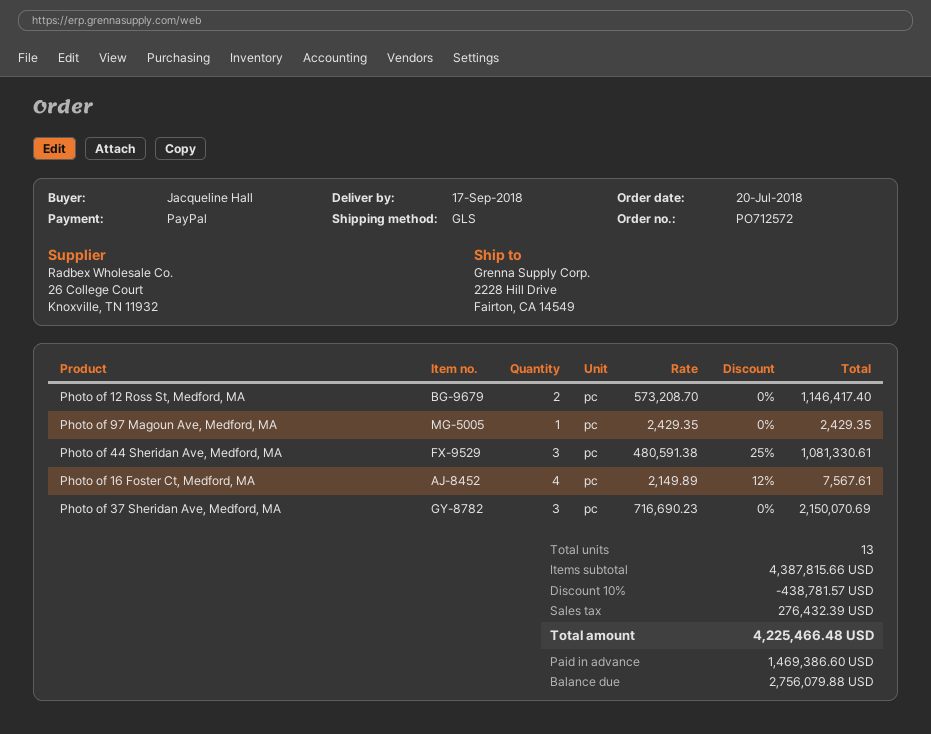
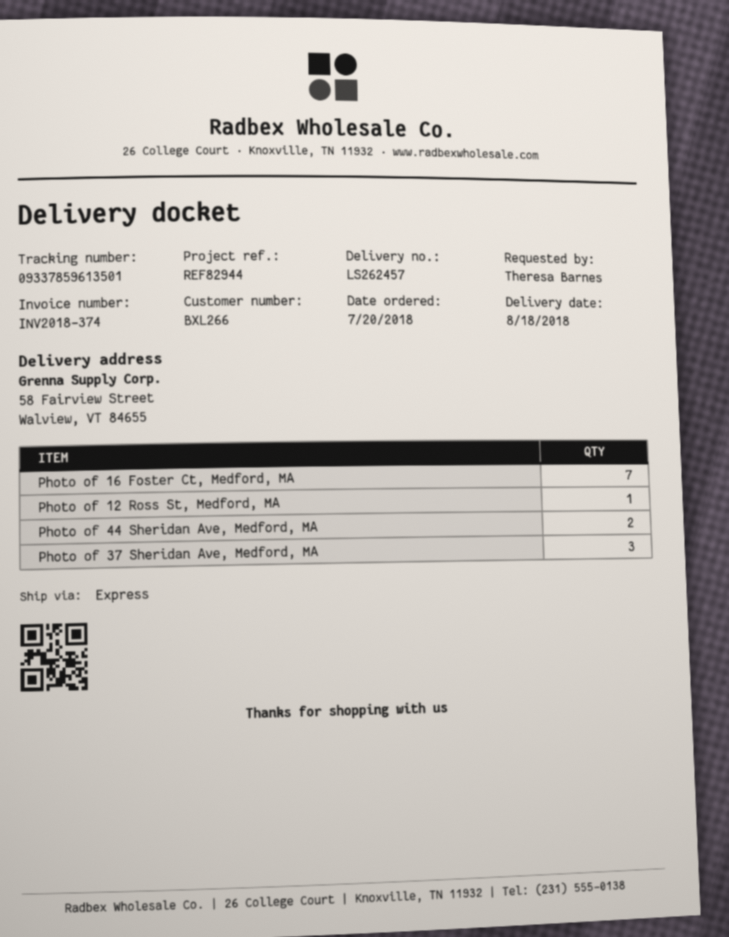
delivery date: 2018-09-17 -> 2018-08-18
ordered by: Jacqueline Hall -> Theresa Barnes
shipping method: GLS -> express
ship to: 2228 Hill Drive, Fairton, CA 14549 -> 58 Fairview Street, Walview, VT 84655
Photo of 12 Ross St, Medford, MA: 2 -> 1
Photo of 97 Magoun Ave, Medford, MA: 1 -> none
Photo of 44 Sheridan Ave, Medford, MA: 3 -> 2
Photo of 16 Foster Ct, Medford, MA: 4 -> 7

